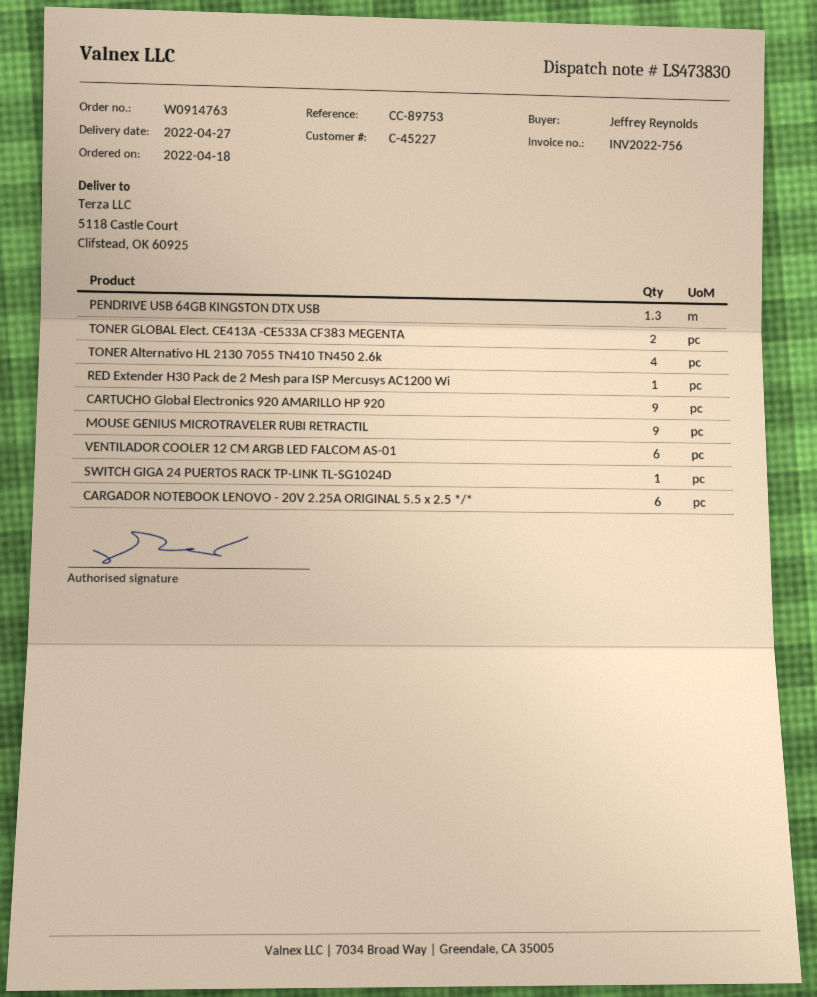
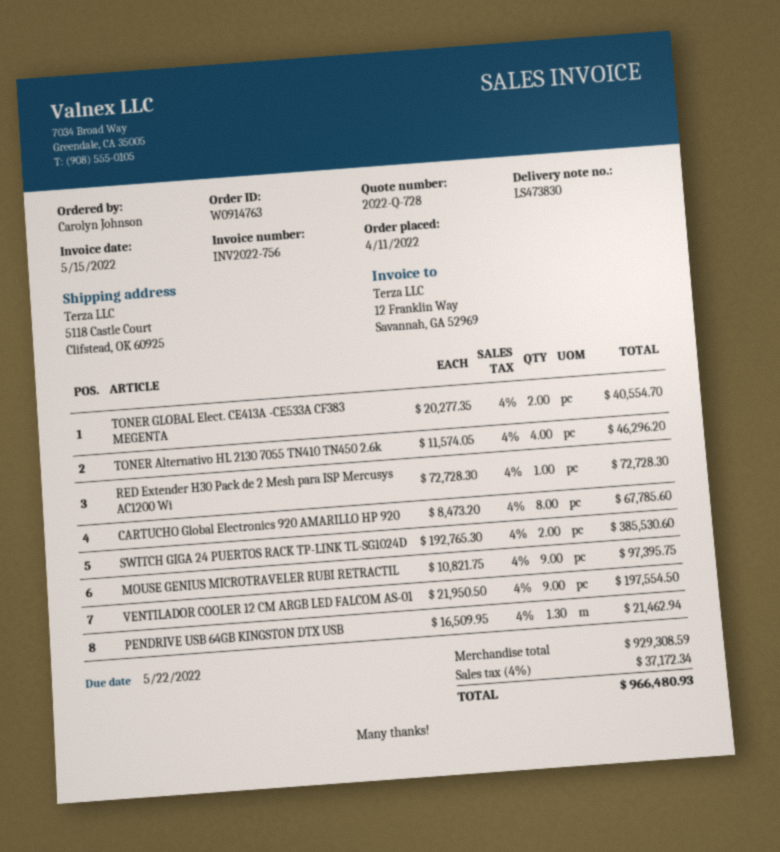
order date: 2022-04-18 -> 2022-04-11
ordered by: Jeffrey Reynolds -> Carolyn Johnson
CARTUCHO Global Electronics 920 AMARILLO HP 920: 9 -> 8
VENTILADOR COOLER 12 CM ARGB LED FALCOM AS-01: 6 -> 9
SWITCH GIGA 24 PUERTOS RACK TP-LINK TL-SG1024D: 1 -> 2
CARGADOR NOTEBOOK LENOVO - 20V 2.25A ORIGINAL 5.5 x 2.5 */*: 6 -> none

